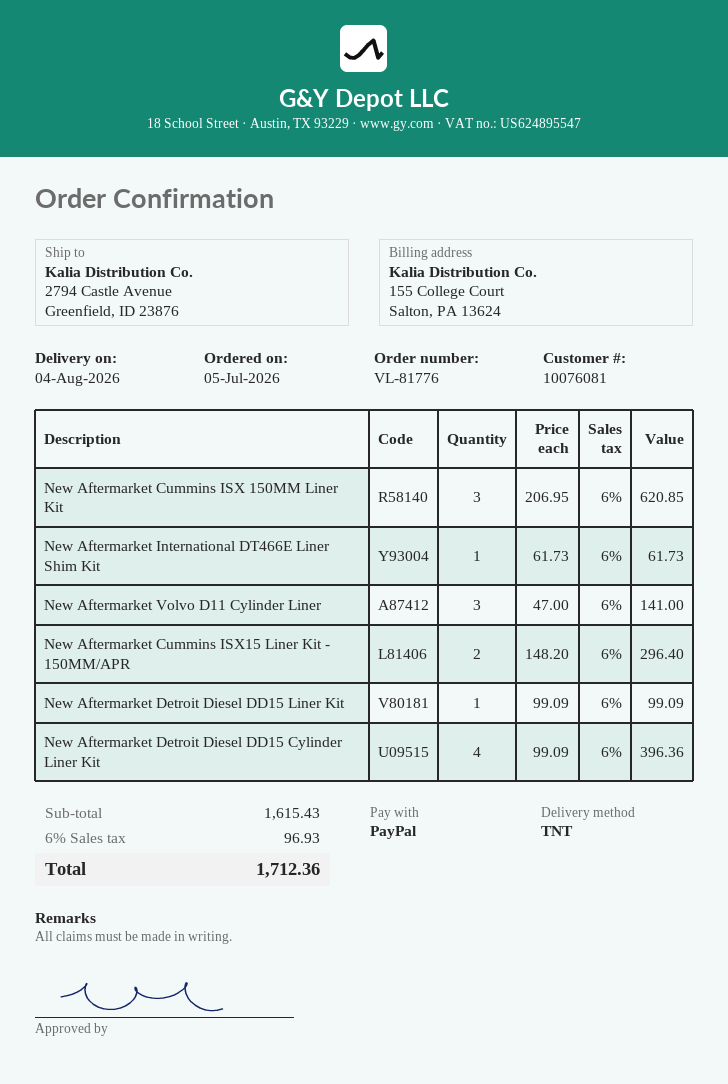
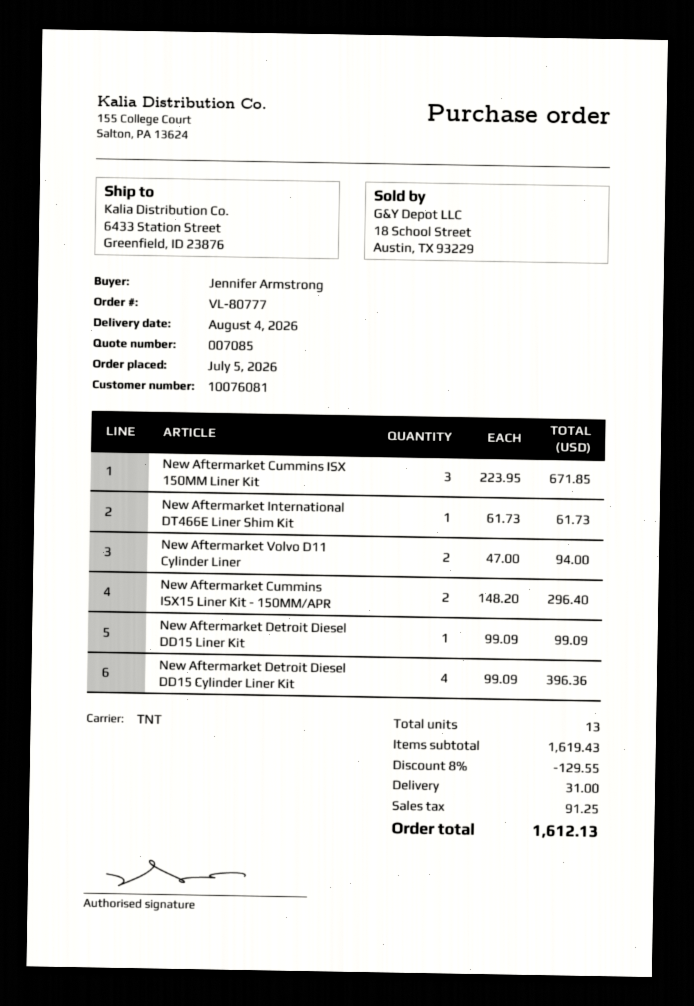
order number: VL-81776 -> VL-80777
ship to: 2794 Castle Avenue, Greenfield, ID 23876 -> 6433 Station Street, Greenfield, ID 23876
New Aftermarket Cummins ISX 150MM Liner Kit: 3 x 206.95 = 620.85 -> 3 x 223.95 = 671.85
New Aftermarket Volvo D11 Cylinder Liner: 3 x 47.00 = 141.00 -> 2 x 47.00 = 94.00
subtotal: 1615.43 -> 1619.43
discount: none -> 8% = 129.55
shipping: none -> 31.00
tax: 96.93 -> 91.25
total: 1712.36 -> 1612.13

